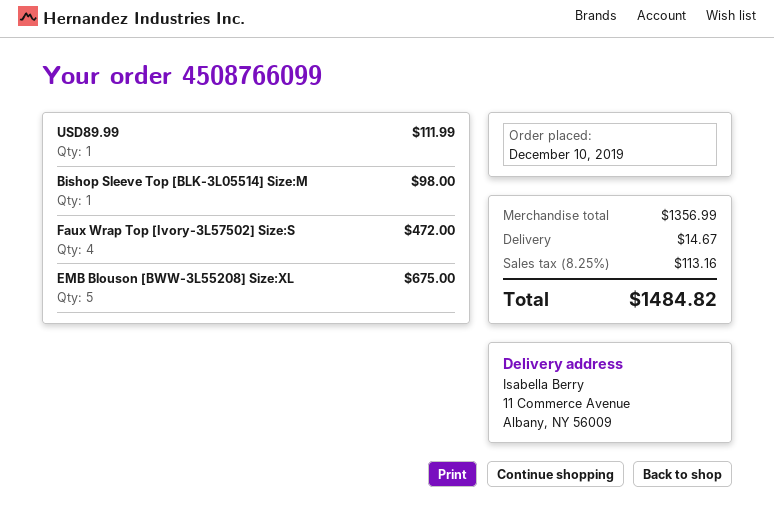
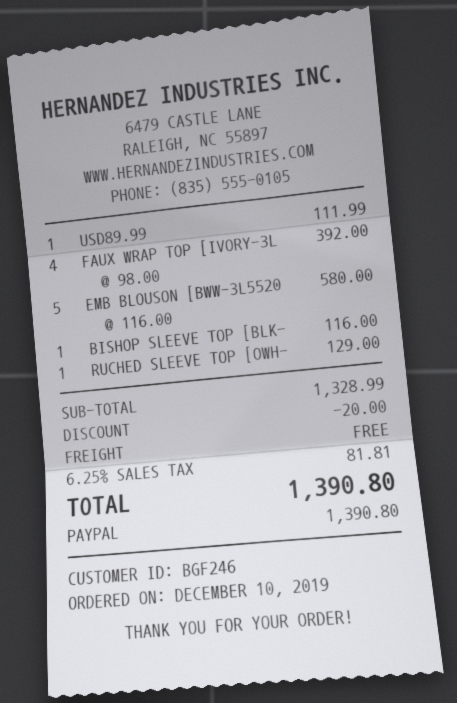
Bishop Sleeve Top [BLK-3L05514] Size:M: 1 for 98.00 -> 1 for 116.00
Faux Wrap Top [Ivory-3L57502] Size:S: 4 for 472.00 -> 4 for 392.00
EMB Blouson [BWW-3L55208] Size:XL: 5 for 675.00 -> 5 for 580.00
RUCHED SLEEVE TOP [OWH-: none -> 1 for 129.00
subtotal: 1356.99 -> 1328.99
discount: none -> 20.00
shipping: 14.67 -> 0.00
tax: 8.25% = 113.16 -> 6.25% = 81.81
total: 1484.82 -> 1390.80

